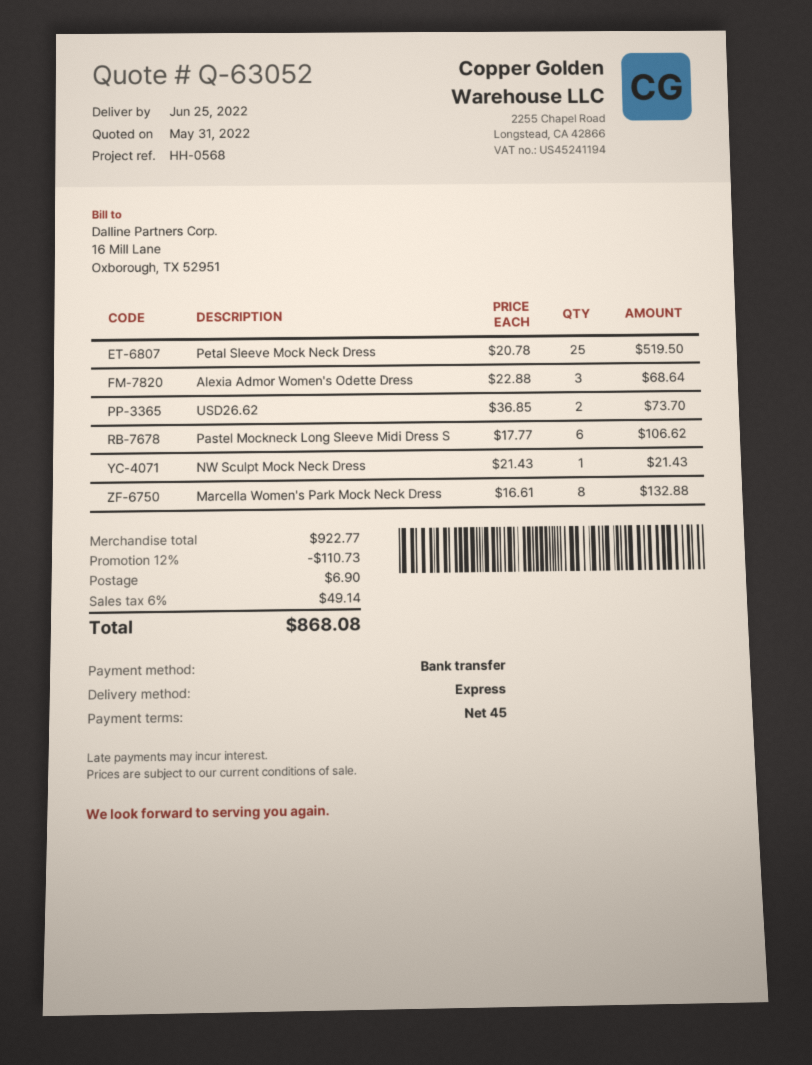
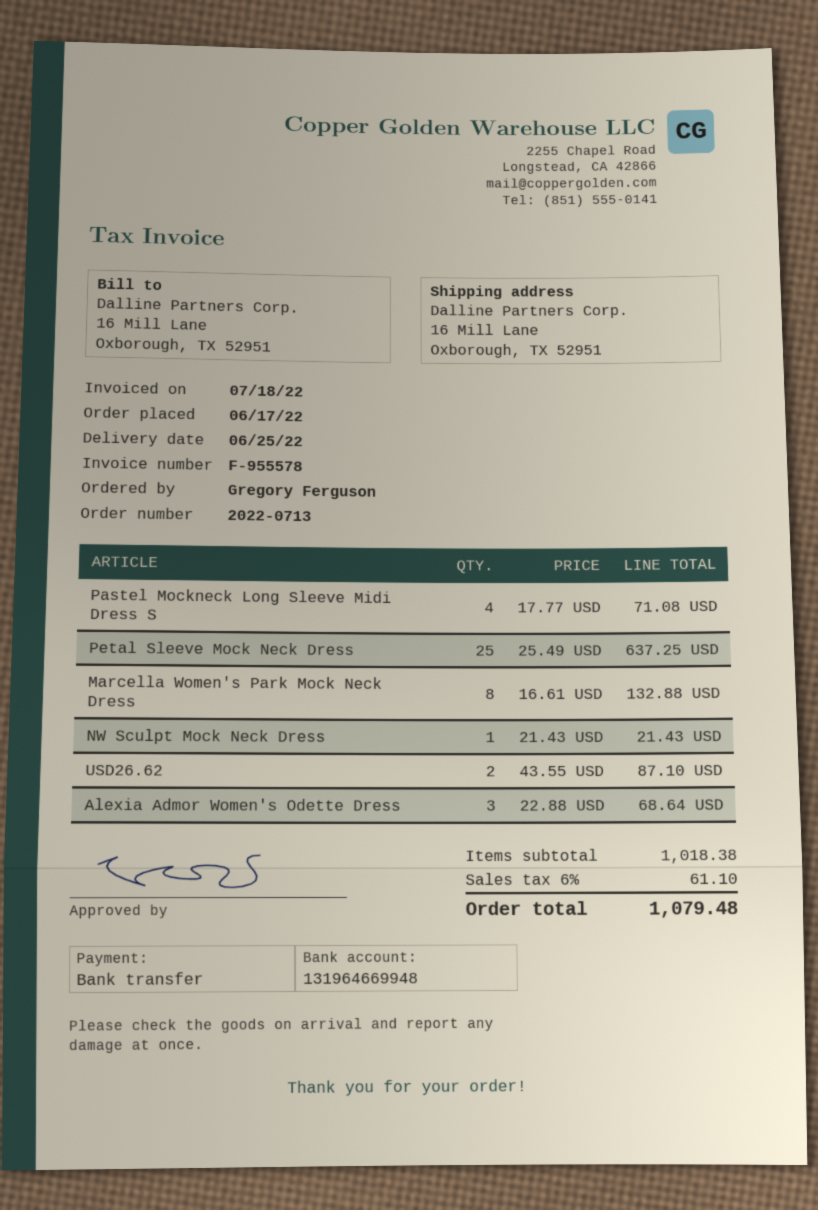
Petal Sleeve Mock Neck Dress: 25 x 20.78 = 519.50 -> 25 x 25.49 = 637.25
USD26.62: 2 x 36.85 = 73.70 -> 2 x 43.55 = 87.10
Pastel Mockneck Long Sleeve Midi Dress S: 6 x 17.77 = 106.62 -> 4 x 17.77 = 71.08
subtotal: 922.77 -> 1018.38
discount: 12% = 110.73 -> none
shipping: 6.90 -> none
tax: 6% = 49.14 -> 6% = 61.10
total: 868.08 -> 1079.48

